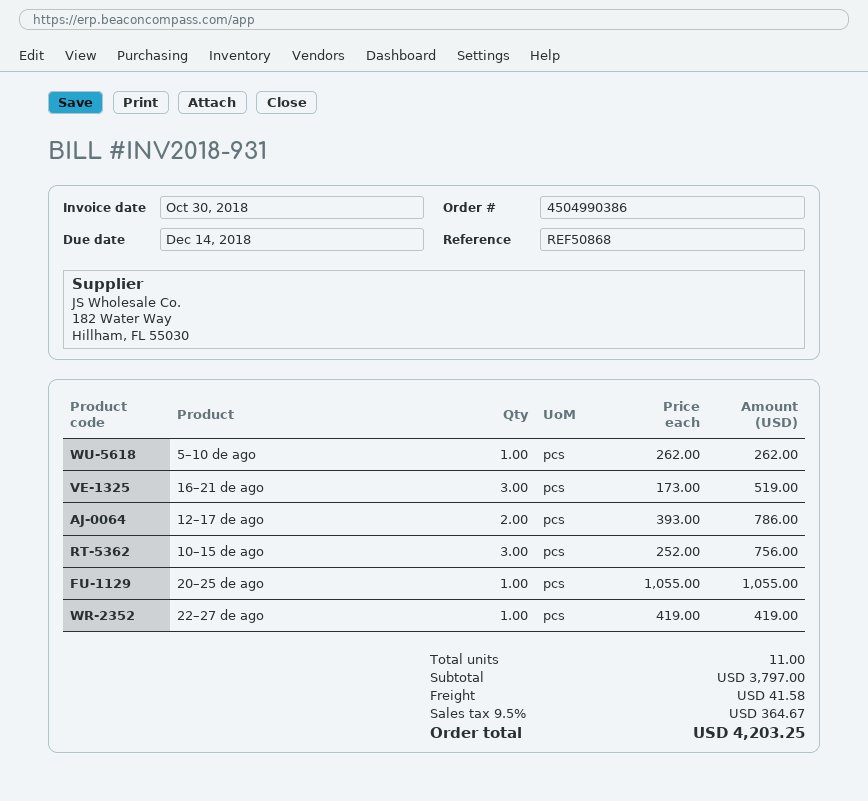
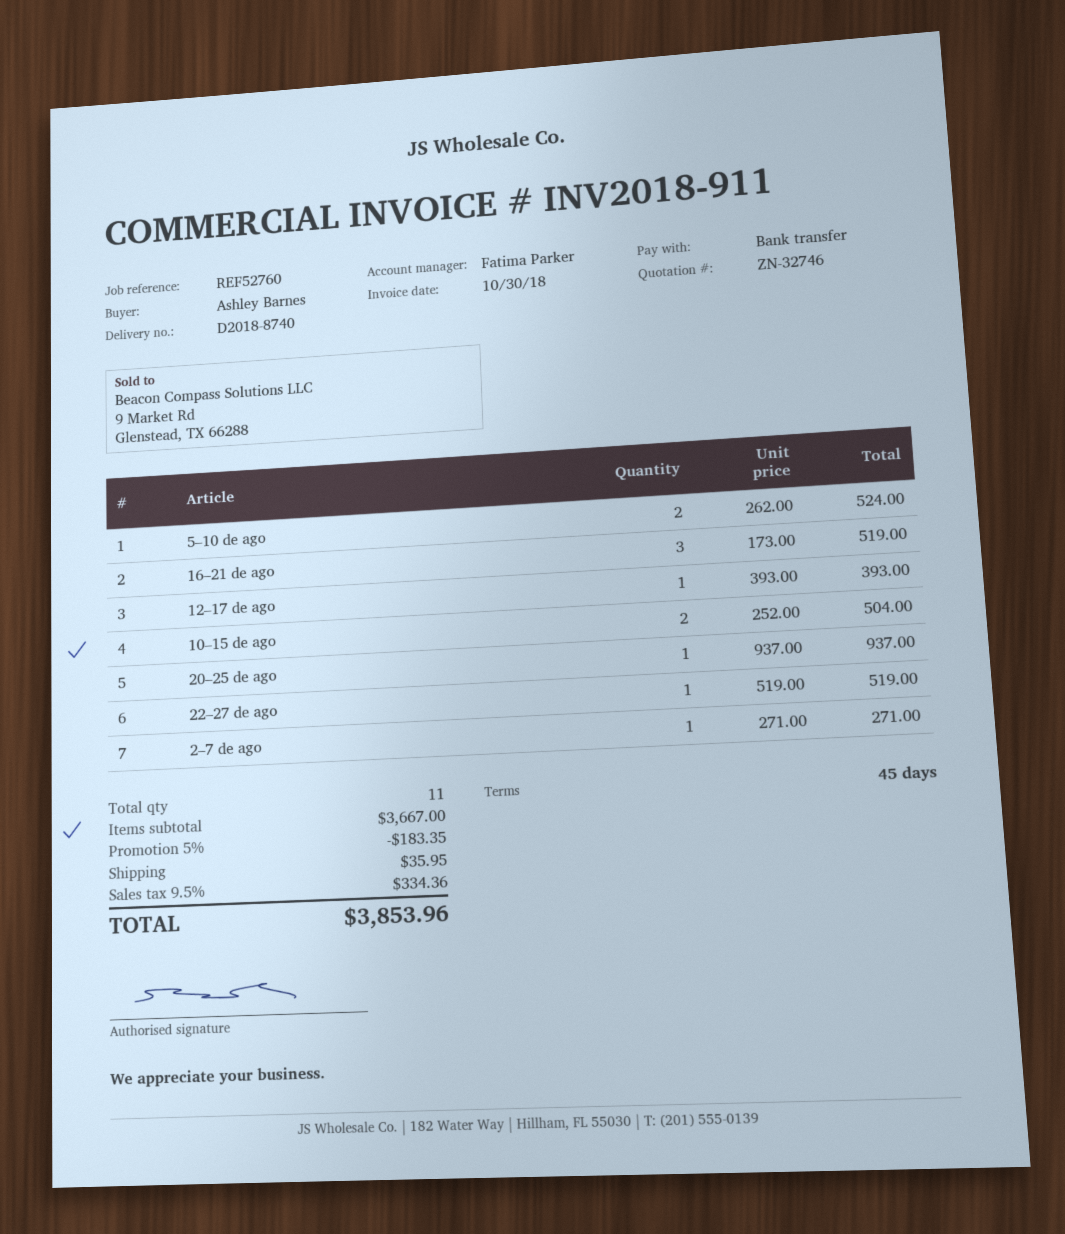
invoice number: INV2018-931 -> INV2018-911
reference: REF50868 -> REF52760
5–10 de ago: 1 x 262.00 = 262.00 -> 2 x 262.00 = 524.00
12–17 de ago: 2 x 393.00 = 786.00 -> 1 x 393.00 = 393.00
10–15 de ago: 3 x 252.00 = 756.00 -> 2 x 252.00 = 504.00
20–25 de ago: 1 x 1055.00 = 1055.00 -> 1 x 937.00 = 937.00
22–27 de ago: 1 x 419.00 = 419.00 -> 1 x 519.00 = 519.00
2–7 de ago: none -> 1 x 271.00 = 271.00
subtotal: 3797.00 -> 3667.00
discount: none -> 5% = 183.35
shipping: 41.58 -> 35.95
tax: 9.5% = 364.67 -> 9.5% = 334.36
total: 4203.25 -> 3853.96

